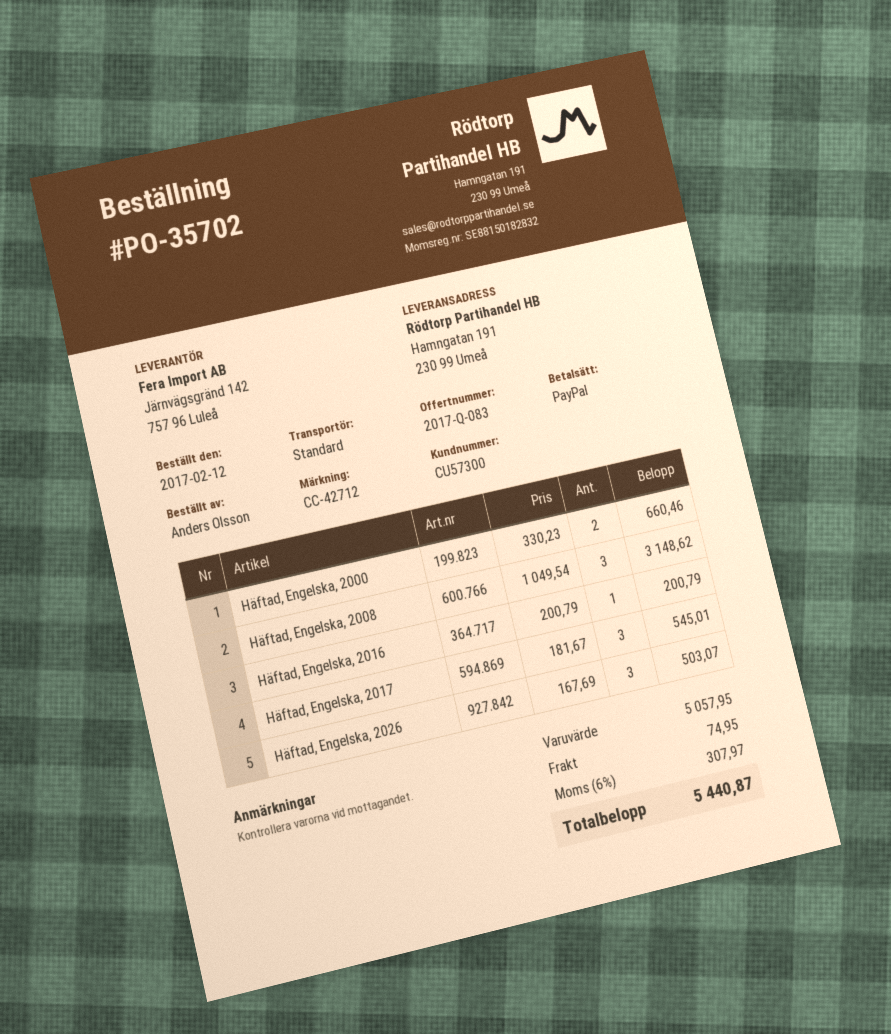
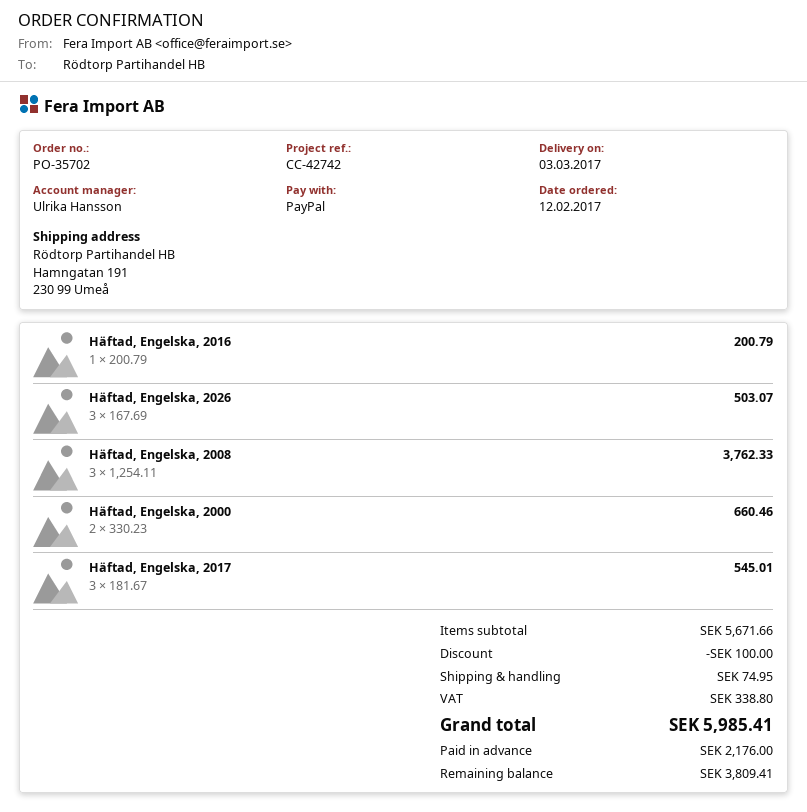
reference: CC-42712 -> CC-42742
Häftad, Engelska, 2008: 3 x 1049.54 = 3148.62 -> 3 x 1254.11 = 3762.33
subtotal: 5057.95 -> 5671.66
discount: none -> 100.00
tax: 307.97 -> 338.80
total: 5440.87 -> 5985.41

